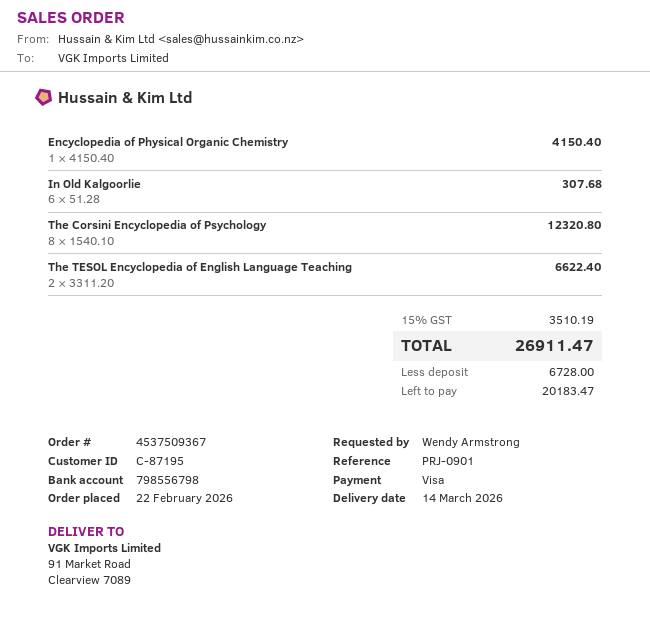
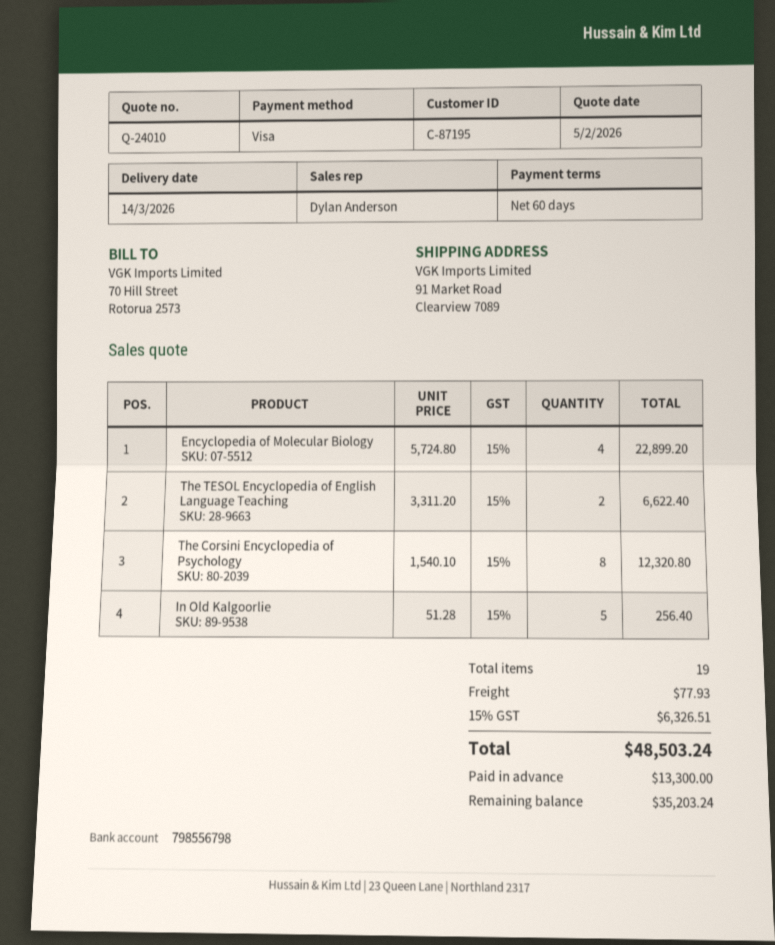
Encyclopedia of Physical Organic Chemistry: 1 x 4150.40 = 4150.40 -> none
In Old Kalgoorlie: 6 x 51.28 = 307.68 -> 5 x 51.28 = 256.40
Encyclopedia of Molecular Biology: none -> 4 x 5724.80 = 22899.20
shipping: none -> 77.93
tax: 15% = 3510.19 -> 15% = 6326.51
total: 26911.47 -> 48503.24
deposit: 6728.00 -> 13300.00
balance: 20183.47 -> 35203.24

